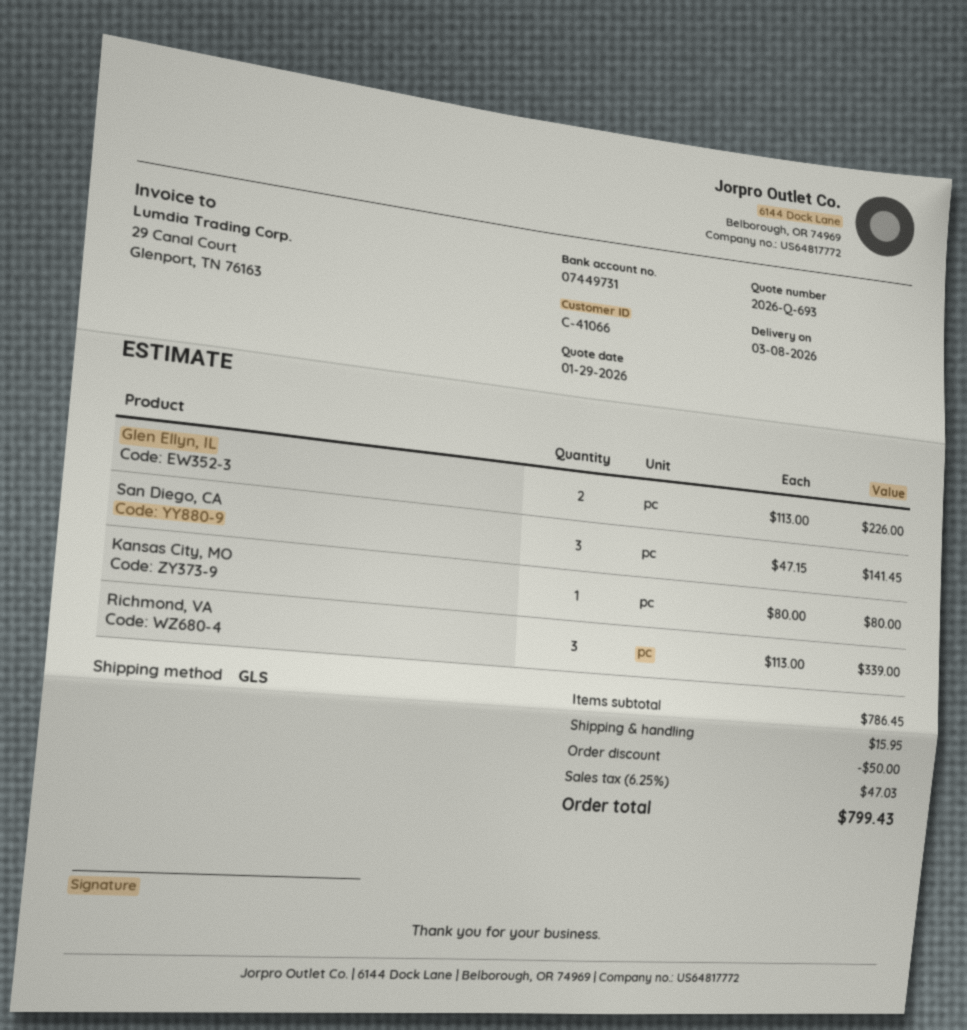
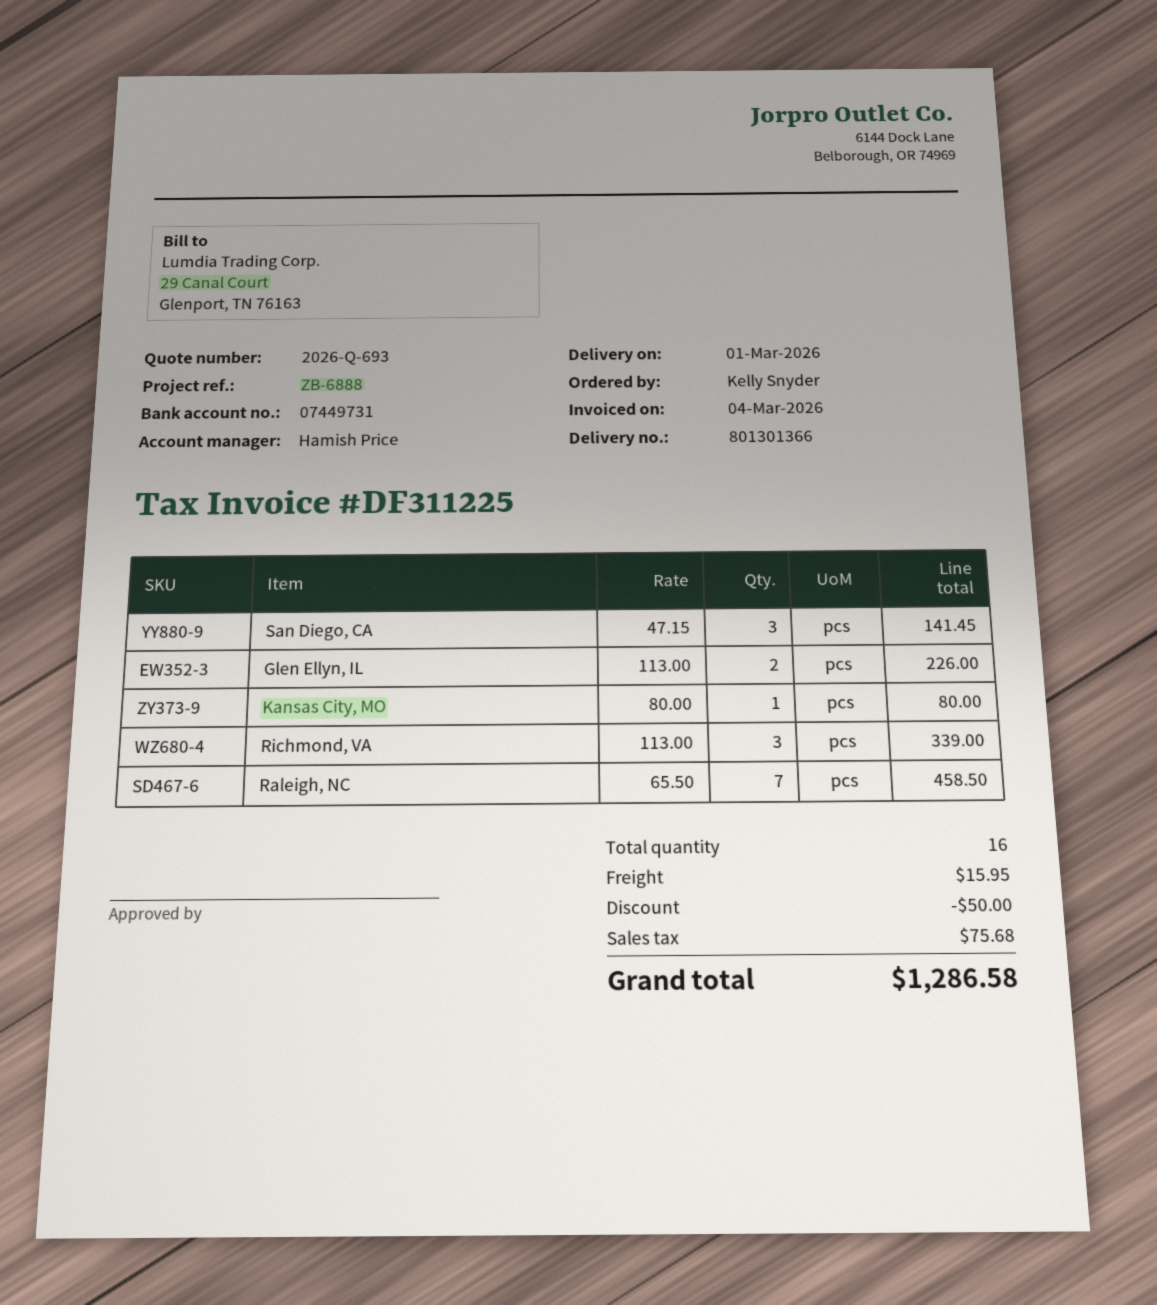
delivery date: 2026-03-08 -> 2026-03-01
Raleigh, NC: none -> 7 x 65.50 = 458.50
tax: 47.03 -> 75.68
total: 799.43 -> 1286.58

